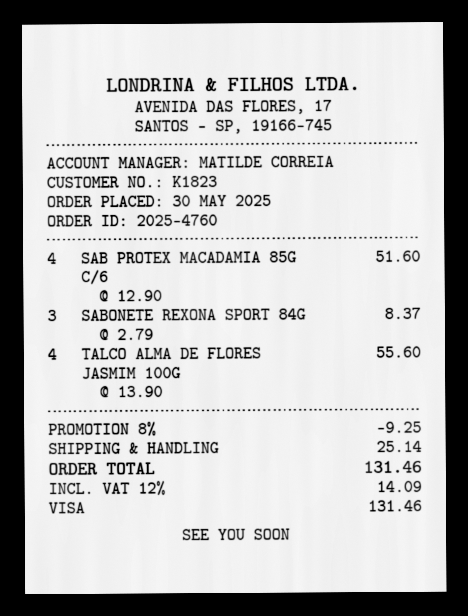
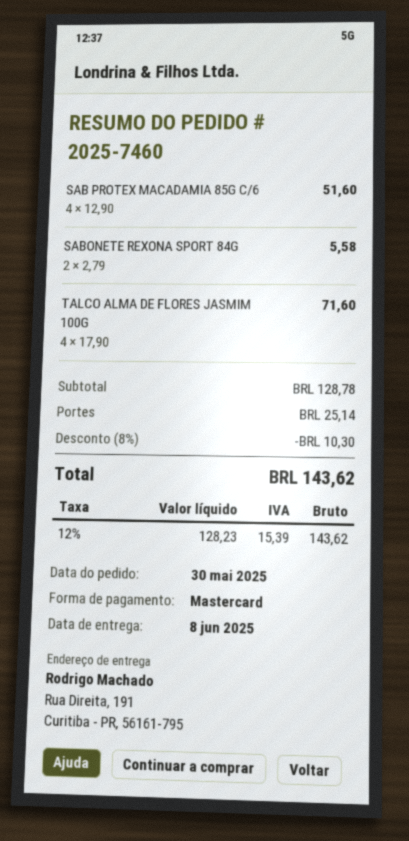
order number: 2025-4760 -> 2025-7460
payment method: Visa -> Mastercard
SABONETE REXONA SPORT 84G: 3 x 2.79 = 8.37 -> 2 x 2.79 = 5.58
TALCO ALMA DE FLORES JASMIM 100G: 4 x 13.90 = 55.60 -> 4 x 17.90 = 71.60
discount: 8% = 9.25 -> 8% = 10.30
tax: 12% = 14.09 -> 12% = 15.39
total: 131.46 -> 143.62

